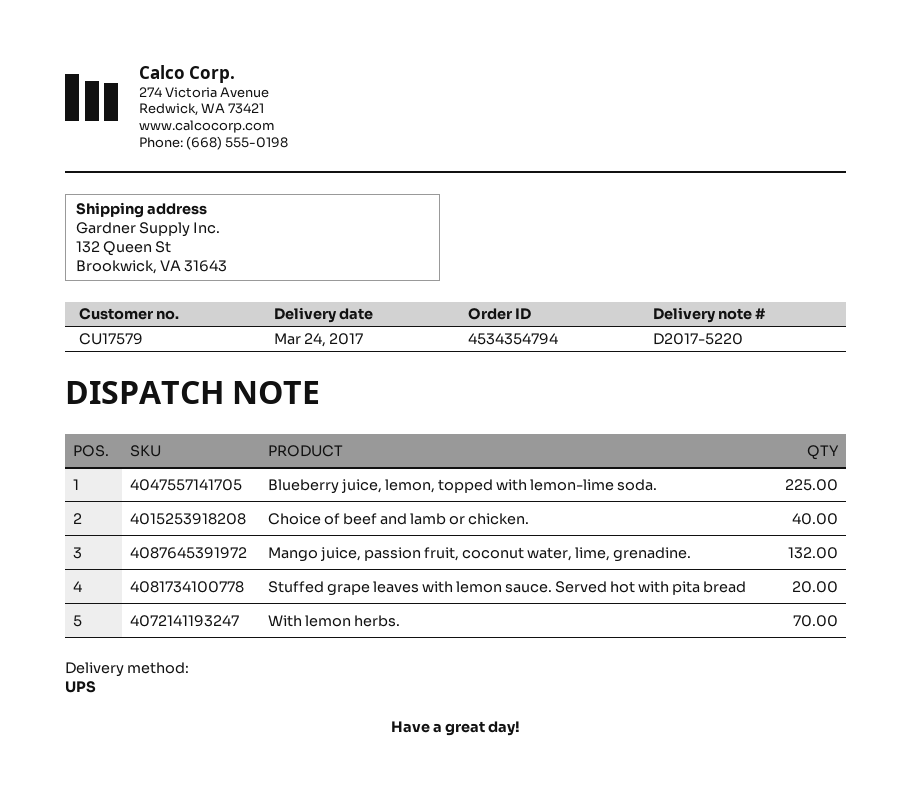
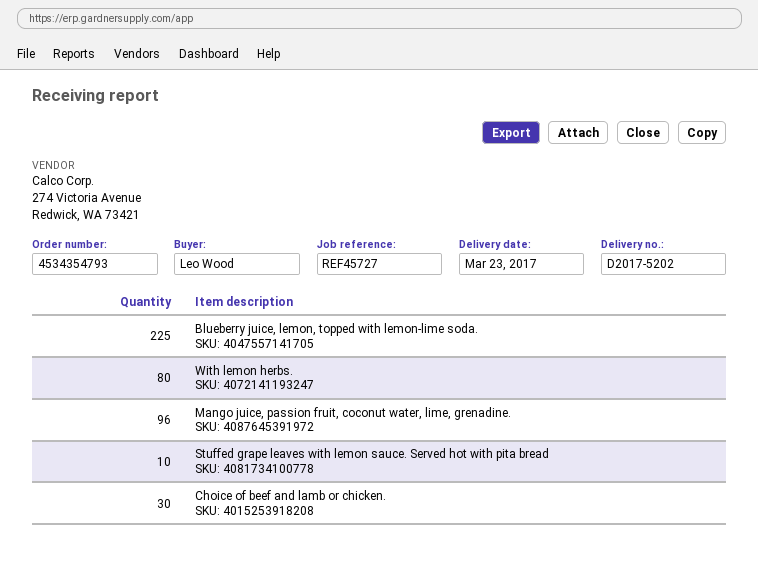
order number: 4534354794 -> 4534354793
delivery note number: D2017-5220 -> D2017-5202
delivery date: 2017-03-24 -> 2017-03-23
Choice of beef and lamb or chicken.: 40 -> 30
Mango juice, passion fruit, coconut water, lime, grenadine.: 132 -> 96
Stuffed grape leaves with lemon sauce. Served hot with pita bread: 20 -> 10
With lemon herbs.: 70 -> 80

